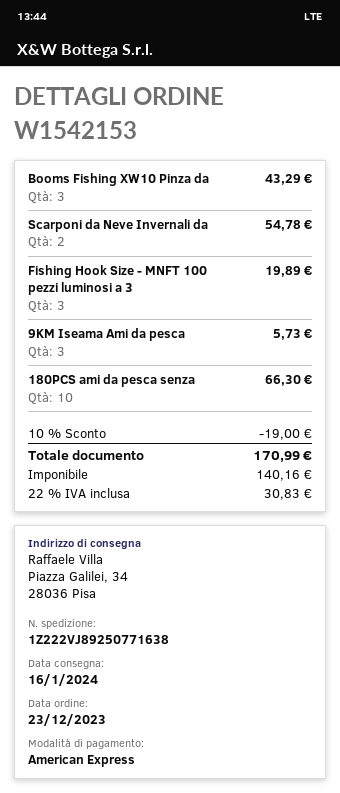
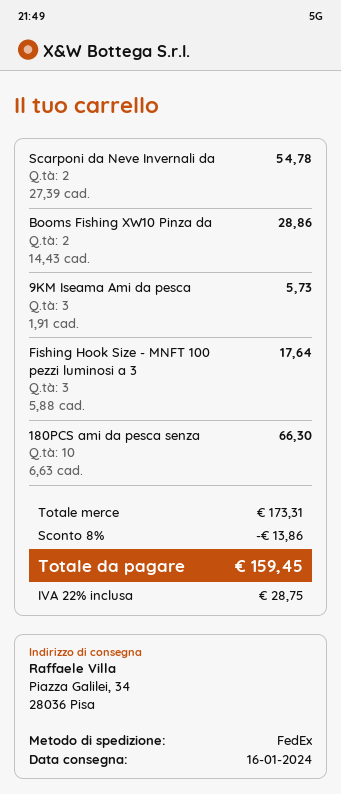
Booms Fishing XW10 Pinza da: 3 for 43.29 -> 2 for 28.86
Fishing Hook Size - MNFT 100 pezzi luminosi a 3: 3 for 19.89 -> 3 for 17.64
discount: 10% = 19.00 -> 8% = 13.86
tax: 22% = 30.83 -> 22% = 28.75
total: 170.99 -> 159.45

